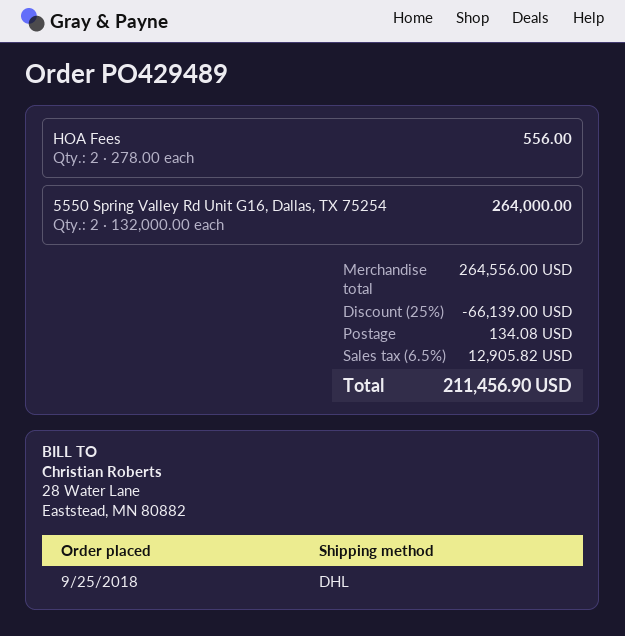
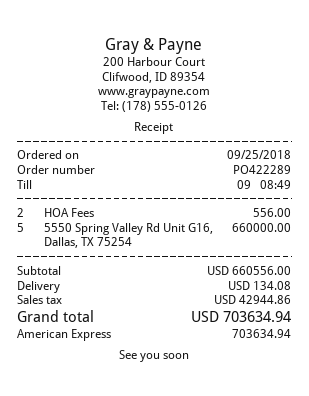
order number: PO429489 -> PO422289
5550 Spring Valley Rd Unit G16, Dallas, TX 75254: 2 for 264000.00 -> 5 for 660000.00
subtotal: 264556.00 -> 660556.00
discount: 25% = 66139.00 -> none
tax: 12905.82 -> 42944.86
total: 211456.90 -> 703634.94

